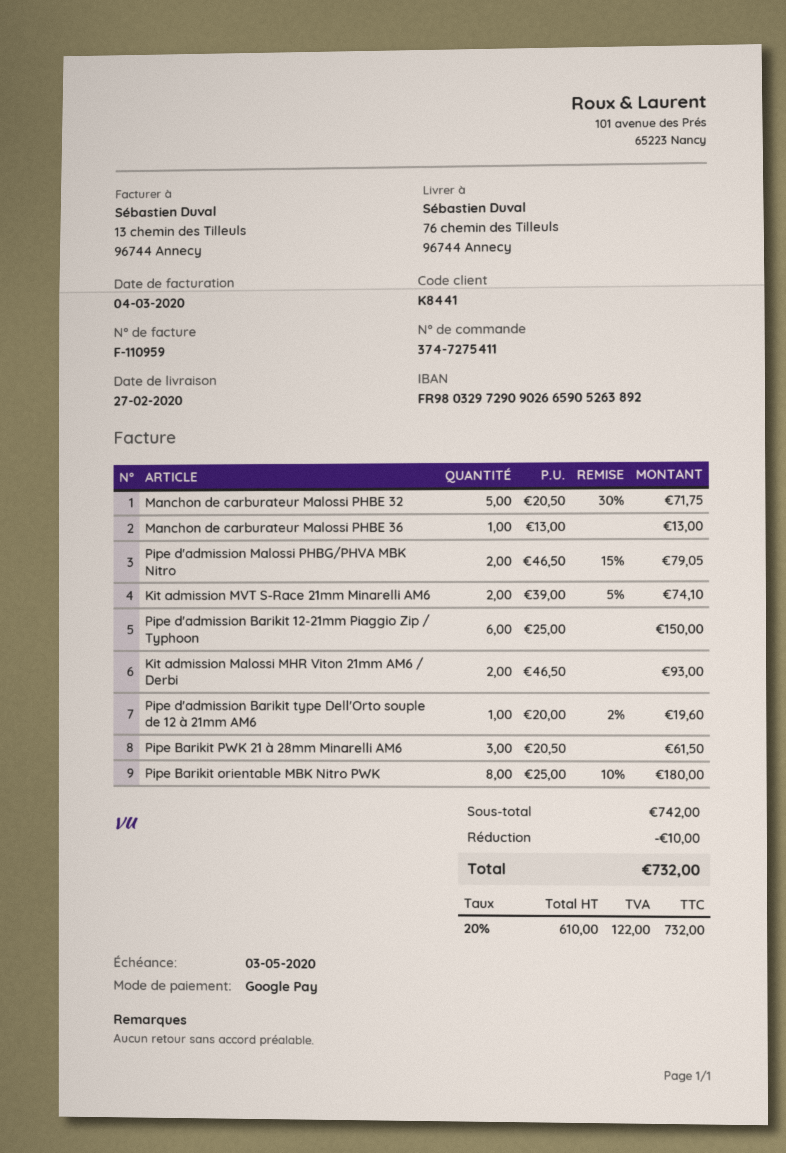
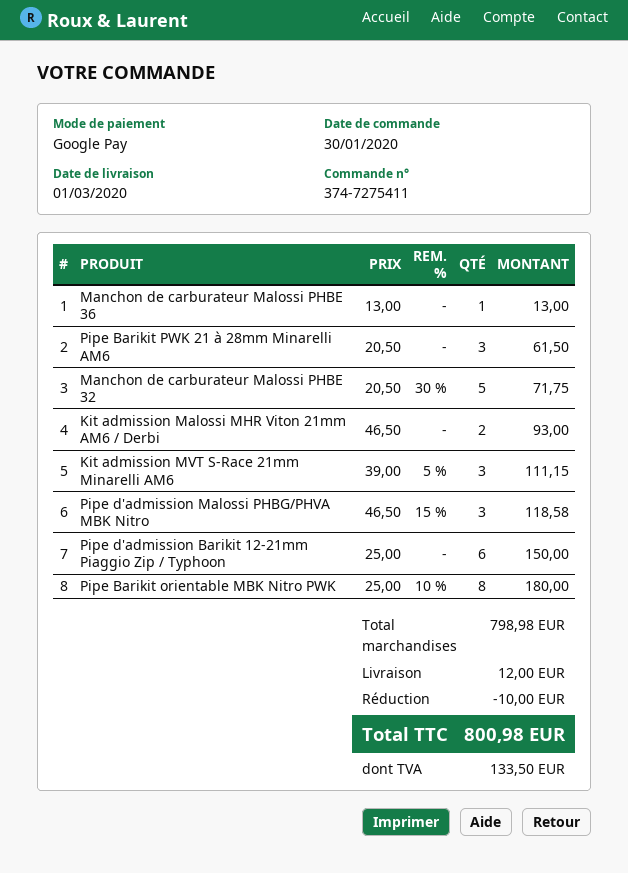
delivery date: 2020-02-27 -> 2020-03-01
Pipe d'admission Malossi PHBG/PHVA MBK Nitro: 2 x 46.50 - 15% = 79.05 -> 3 x 46.50 - 15% = 118.58
Kit admission MVT S-Race 21mm Minarelli AM6: 2 x 39.00 - 5% = 74.10 -> 3 x 39.00 - 5% = 111.15
Pipe d'admission Barikit type Dell'Orto souple de 12 à 21mm AM6: 1 x 20.00 - 2% = 19.60 -> none
subtotal: 742.00 -> 798.98
shipping: none -> 12.00
tax: 122.00 -> 133.50
total: 732.00 -> 800.98

